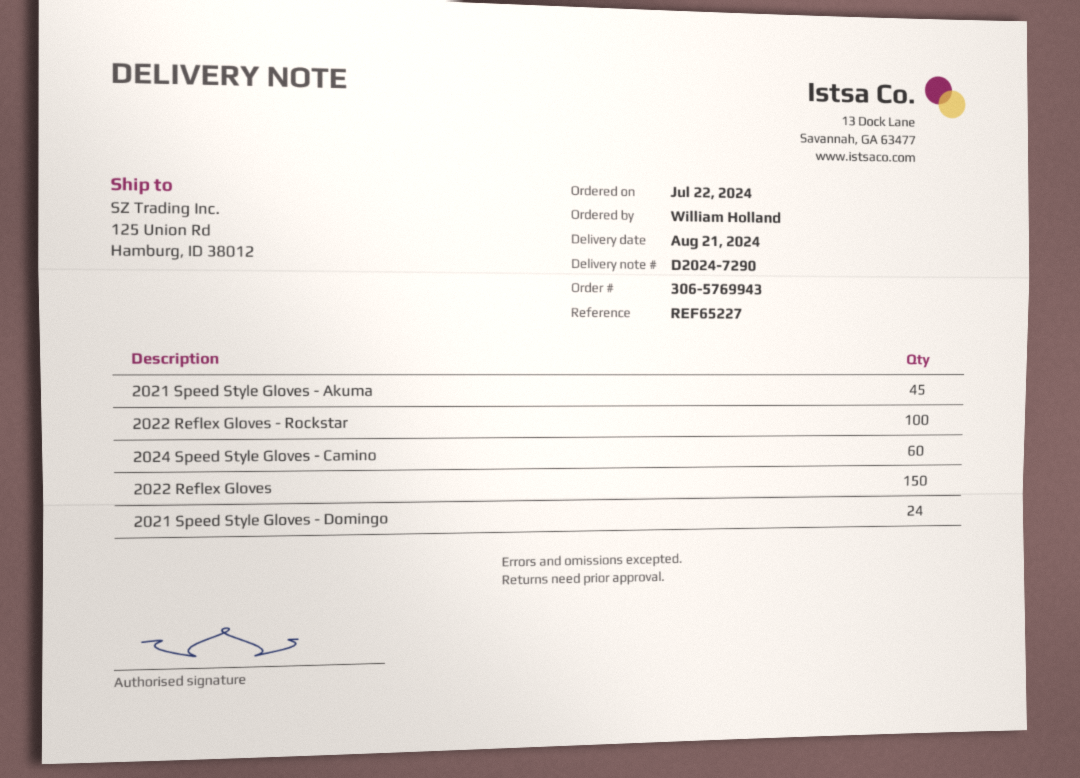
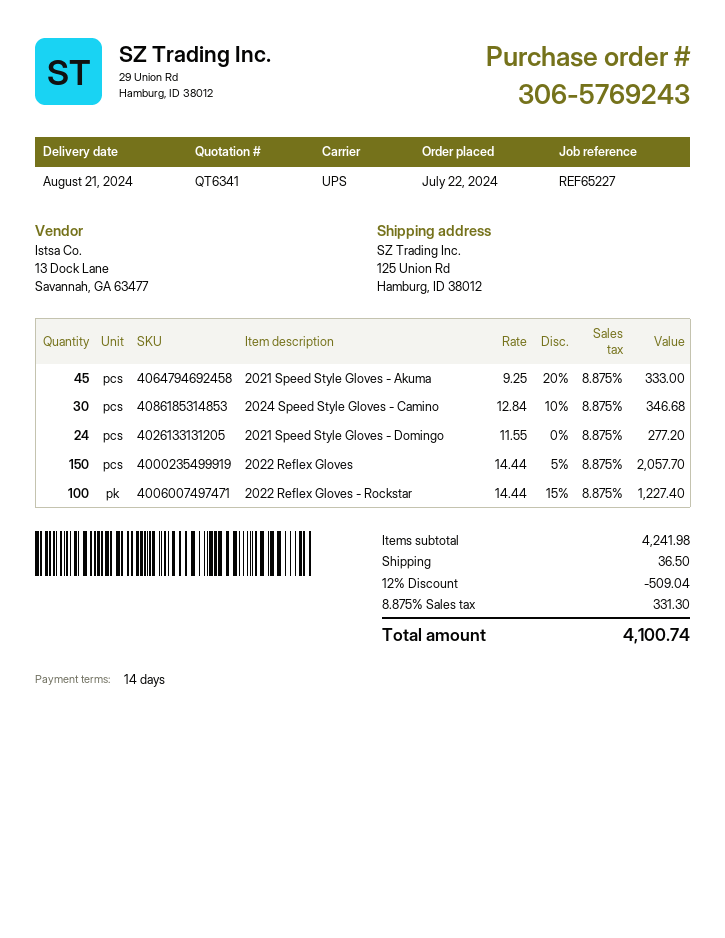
order number: 306-5769943 -> 306-5769243
2024 Speed Style Gloves - Camino: 60 -> 30

